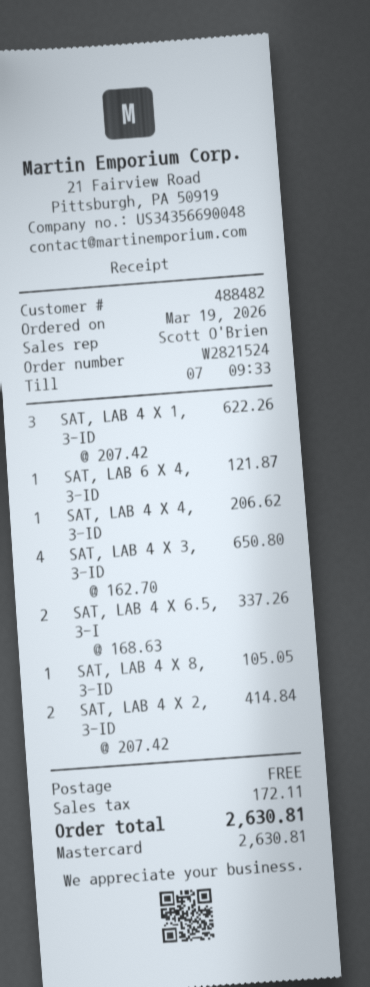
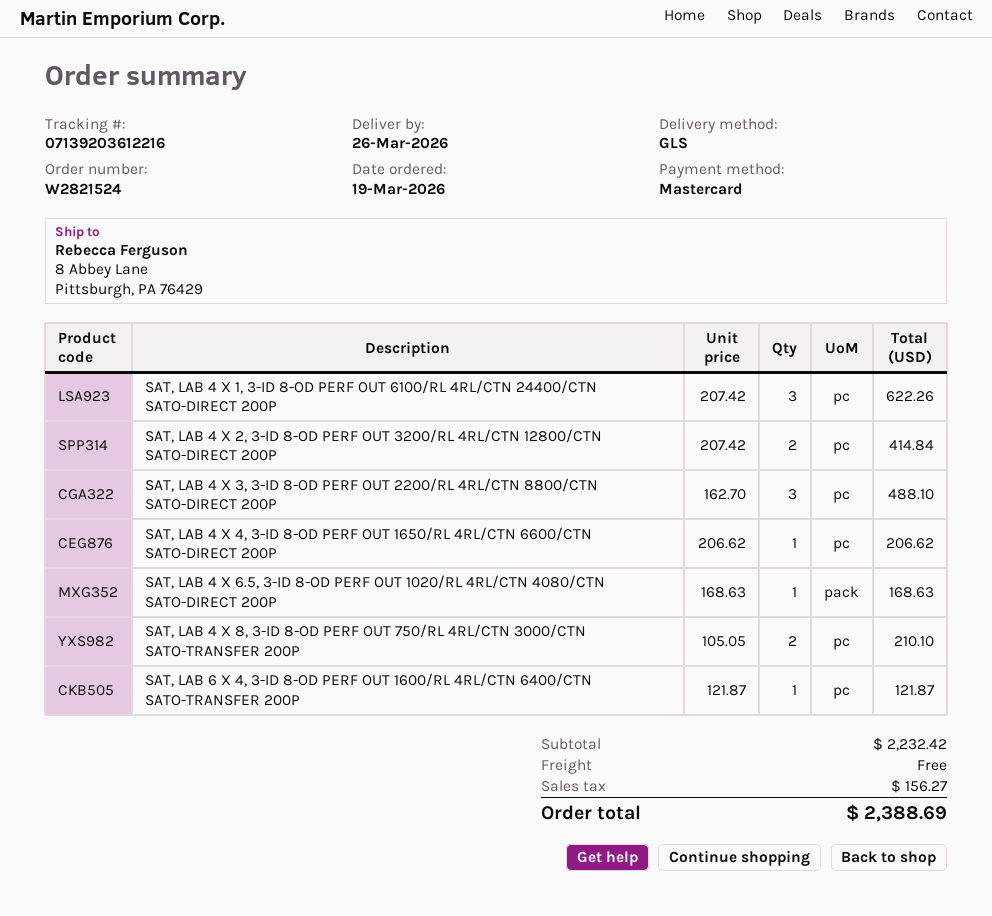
SAT, LAB 4 X 3, 3-ID: 4 x 162.70 = 650.80 -> 3 x 162.70 = 488.10
SAT, LAB 4 X 6.5, 3-I: 2 x 168.63 = 337.26 -> 1 x 168.63 = 168.63
SAT, LAB 4 X 8, 3-ID: 1 x 105.05 = 105.05 -> 2 x 105.05 = 210.10
tax: 172.11 -> 156.27
total: 2630.81 -> 2388.69

